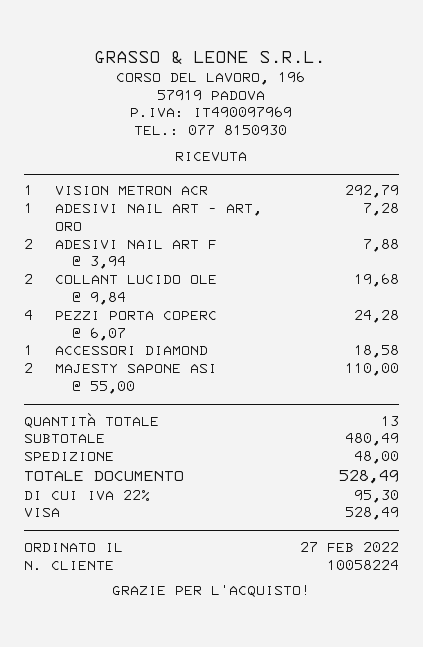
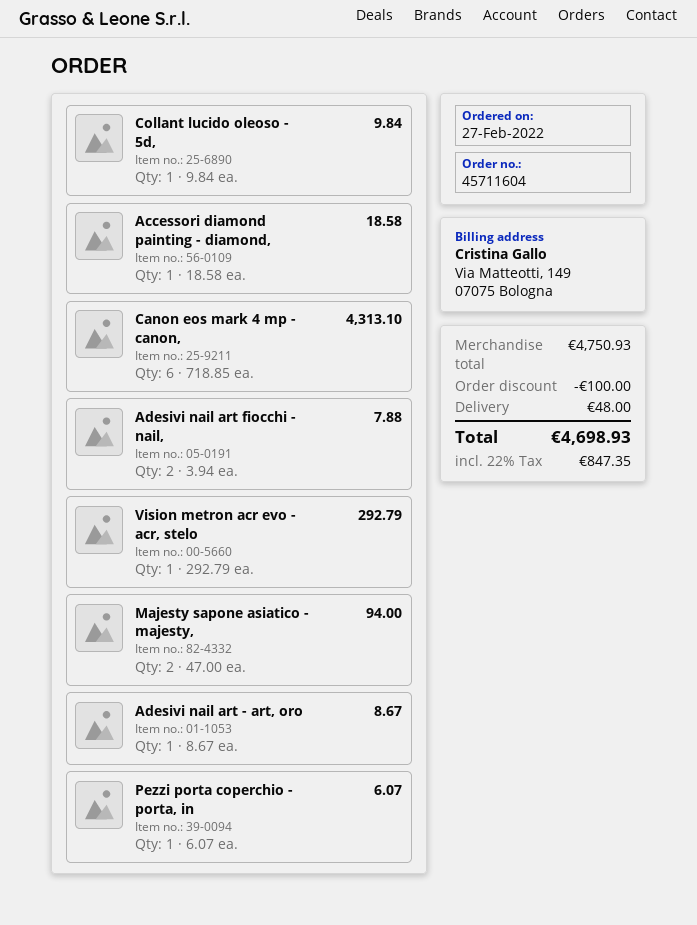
ADESIVI NAIL ART - ART, ORO: 1 x 7.28 = 7.28 -> 1 x 8.67 = 8.67
COLLANT LUCIDO OLE: 2 x 9.84 = 19.68 -> 1 x 9.84 = 9.84
PEZZI PORTA COPERC: 4 x 6.07 = 24.28 -> 1 x 6.07 = 6.07
MAJESTY SAPONE ASI: 2 x 55.00 = 110.00 -> 2 x 47.00 = 94.00
Canon eos mark 4 mp - canon,: none -> 6 x 718.85 = 4313.10
subtotal: 480.49 -> 4750.93
discount: none -> 100.00
tax: 22% = 95.30 -> 22% = 847.35
total: 528.49 -> 4698.93

